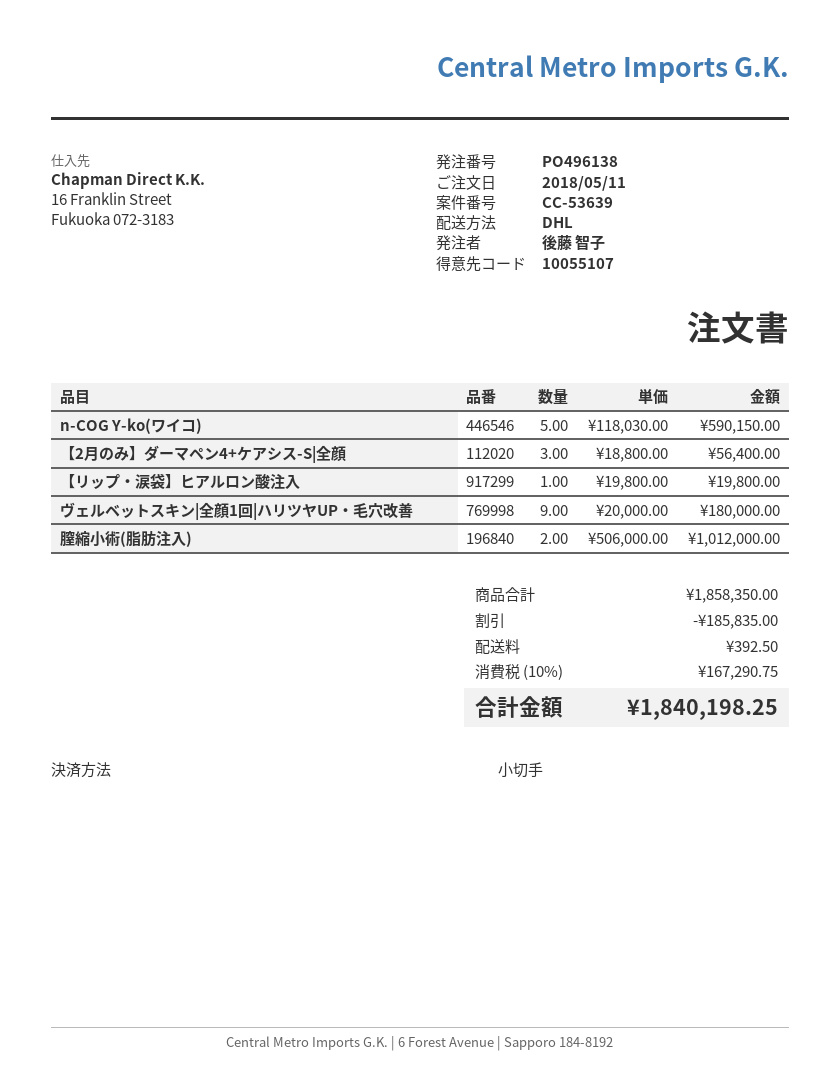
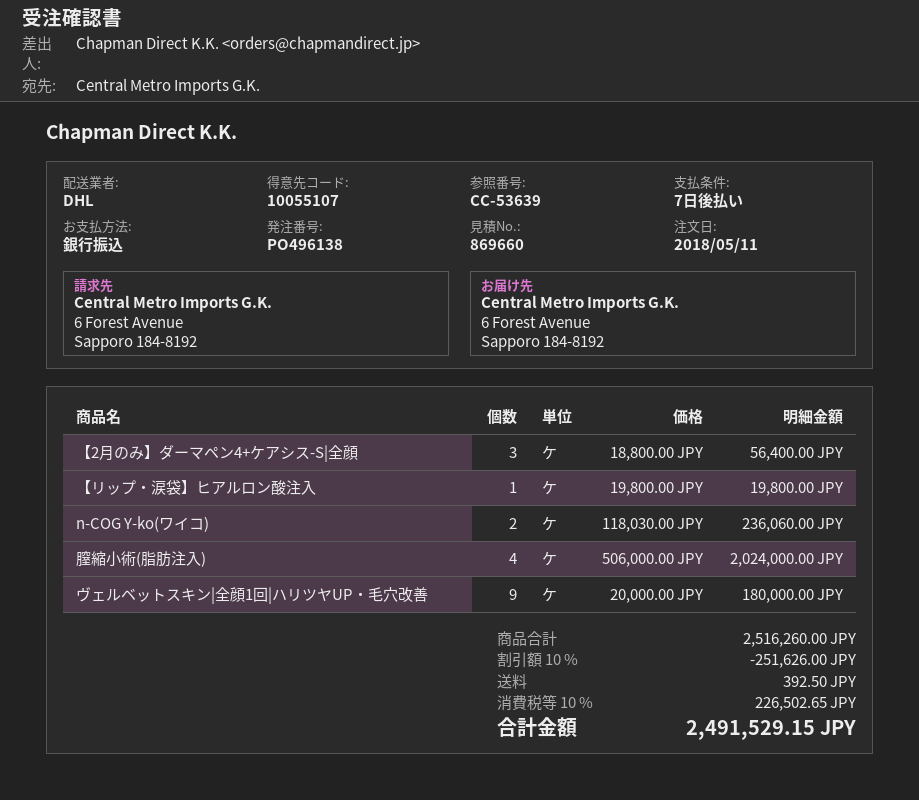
payment method: cheque -> bank transfer
n-COG Y-ko(ワイコ): 5 x 118030.00 = 590150.00 -> 2 x 118030.00 = 236060.00
膣縮小術(脂肪注入): 2 x 506000.00 = 1012000.00 -> 4 x 506000.00 = 2024000.00
subtotal: 1858350.00 -> 2516260.00
discount: 185835.00 -> 251626.00
tax: 10% = 167290.75 -> 10% = 226502.65
total: 1840198.25 -> 2491529.15

